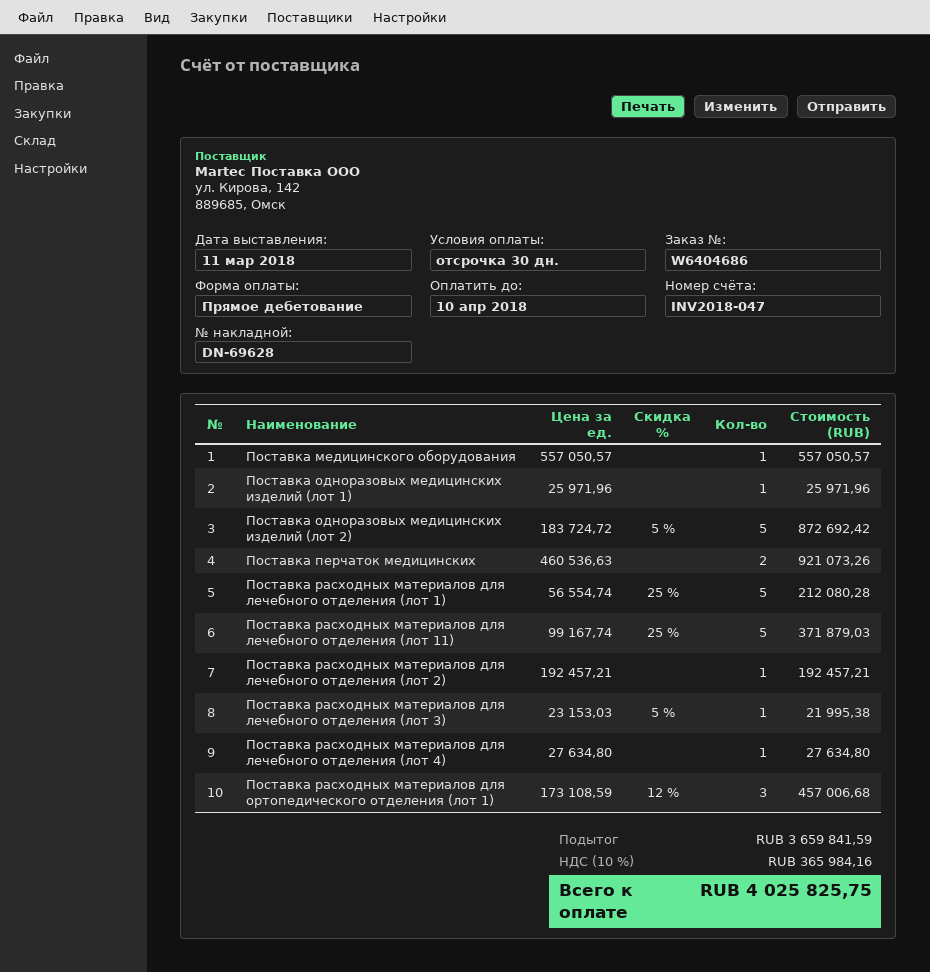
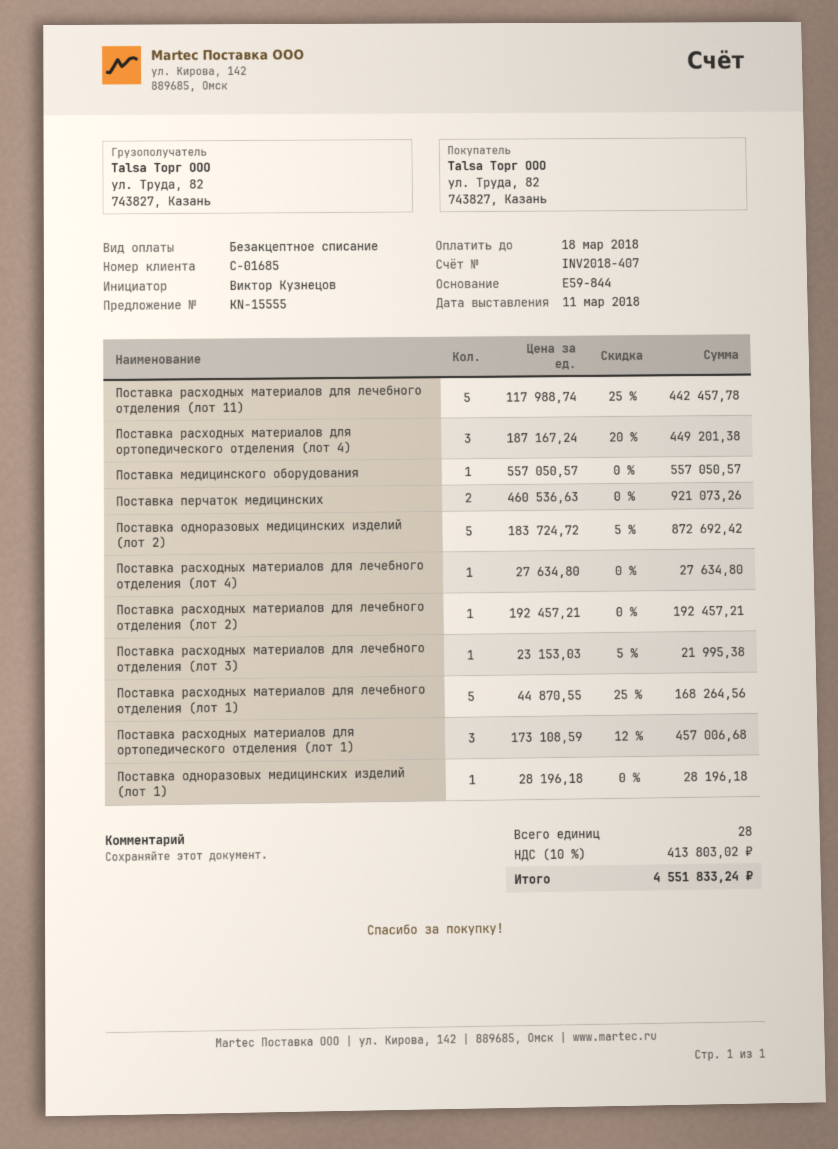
invoice number: INV2018-047 -> INV2018-407
due date: 2018-04-10 -> 2018-03-18
Поставка одноразовых медицинских изделий (лот 1): 1 x 25971.96 = 25971.96 -> 1 x 28196.18 = 28196.18
Поставка расходных материалов для лечебного отделения (лот 1): 5 x 56554.74 - 25% = 212080.28 -> 5 x 44870.55 - 25% = 168264.56
Поставка расходных материалов для лечебного отделения (лот 11): 5 x 99167.74 - 25% = 371879.03 -> 5 x 117988.74 - 25% = 442457.78
Поставка расходных материалов для ортопедического отделения (лот 4): none -> 3 x 187167.24 - 20% = 449201.38
tax: 10% = 365984.16 -> 10% = 413803.02
total: 4025825.75 -> 4551833.24

